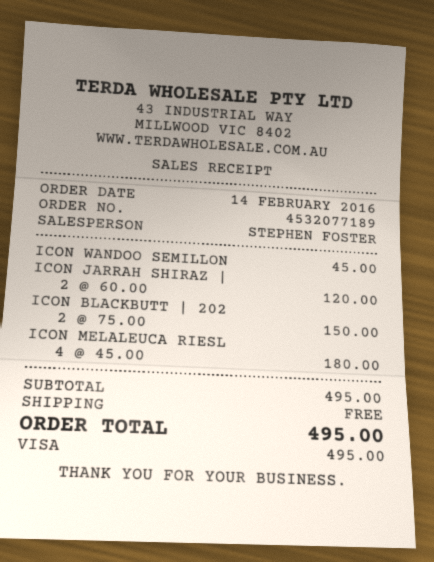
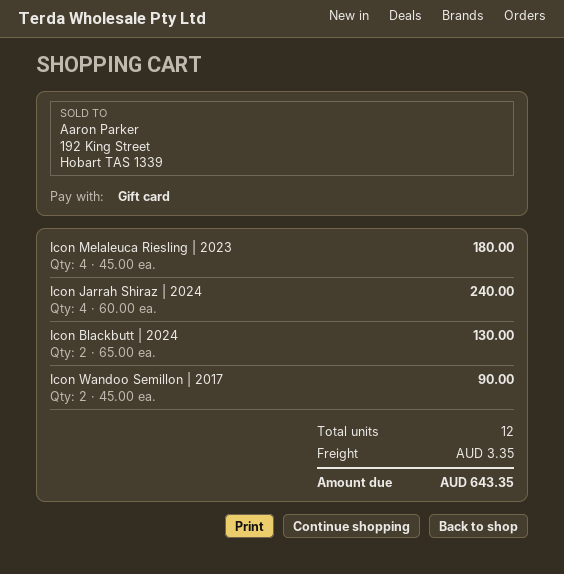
payment method: Visa -> gift card
ICON WANDOO SEMILLON: 1 x 45.00 = 45.00 -> 2 x 45.00 = 90.00
ICON JARRAH SHIRAZ |: 2 x 60.00 = 120.00 -> 4 x 60.00 = 240.00
ICON BLACKBUTT | 202: 2 x 75.00 = 150.00 -> 2 x 65.00 = 130.00
shipping: 0.00 -> 3.35
total: 495.00 -> 643.35

